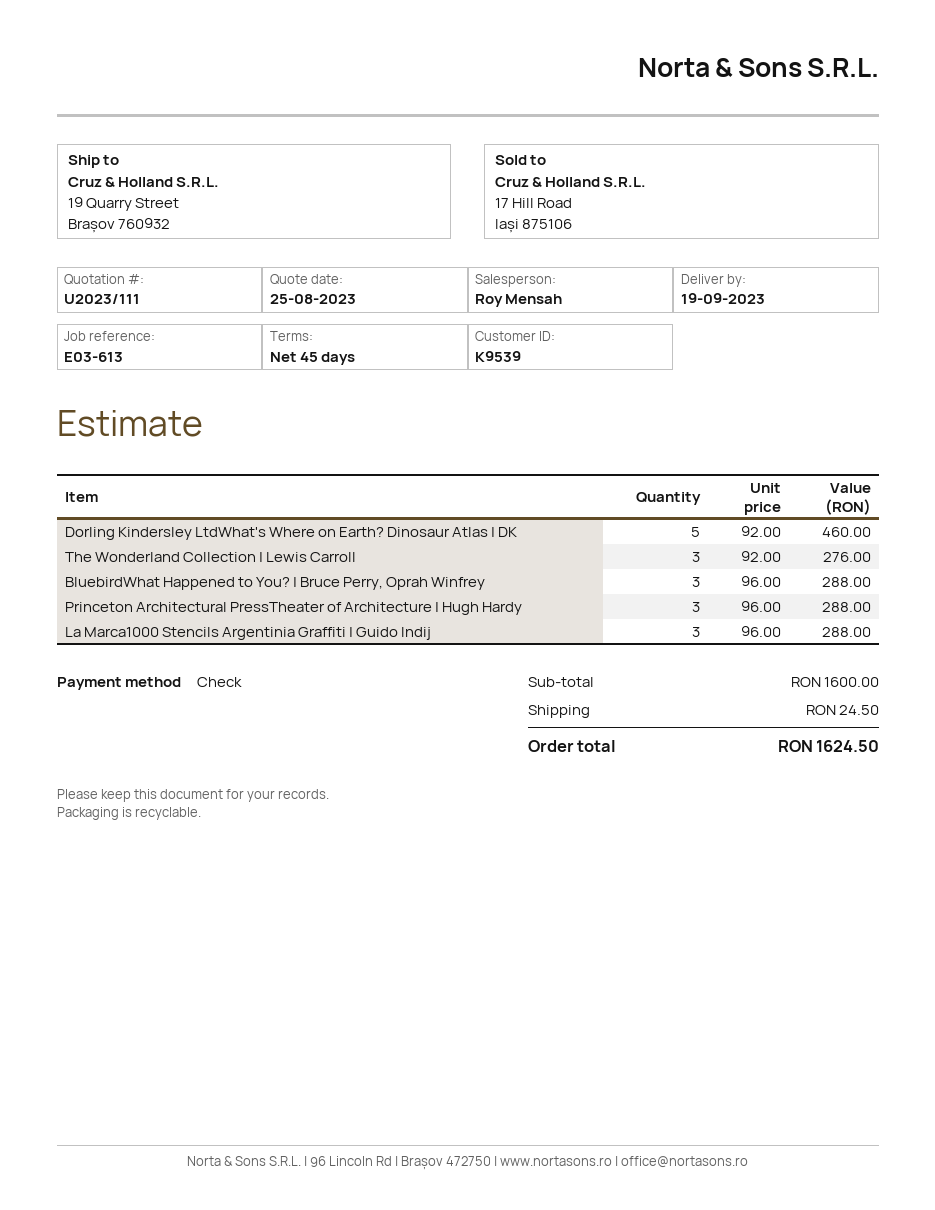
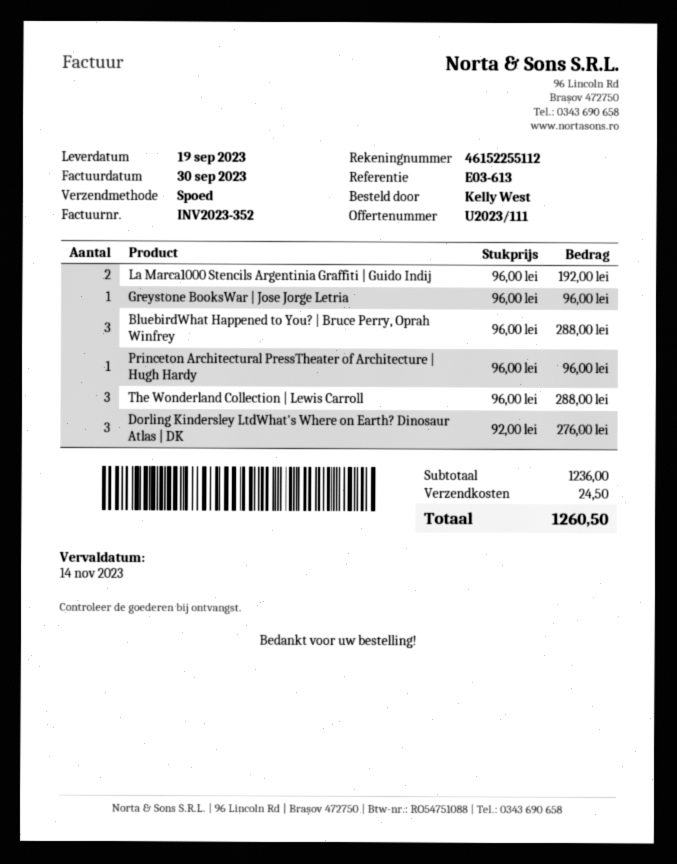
Dorling Kindersley LtdWhat's Where on Earth? Dinosaur Atlas | DK: 5 x 92.00 = 460.00 -> 3 x 92.00 = 276.00
The Wonderland Collection | Lewis Carroll: 3 x 92.00 = 276.00 -> 3 x 96.00 = 288.00
Princeton Architectural PressTheater of Architecture | Hugh Hardy: 3 x 96.00 = 288.00 -> 1 x 96.00 = 96.00
La Marca1000 Stencils Argentinia Graffiti | Guido Indij: 3 x 96.00 = 288.00 -> 2 x 96.00 = 192.00
Greystone BooksWar | Jose Jorge Letria: none -> 1 x 96.00 = 96.00
subtotal: 1600.00 -> 1236.00
total: 1624.50 -> 1260.50

